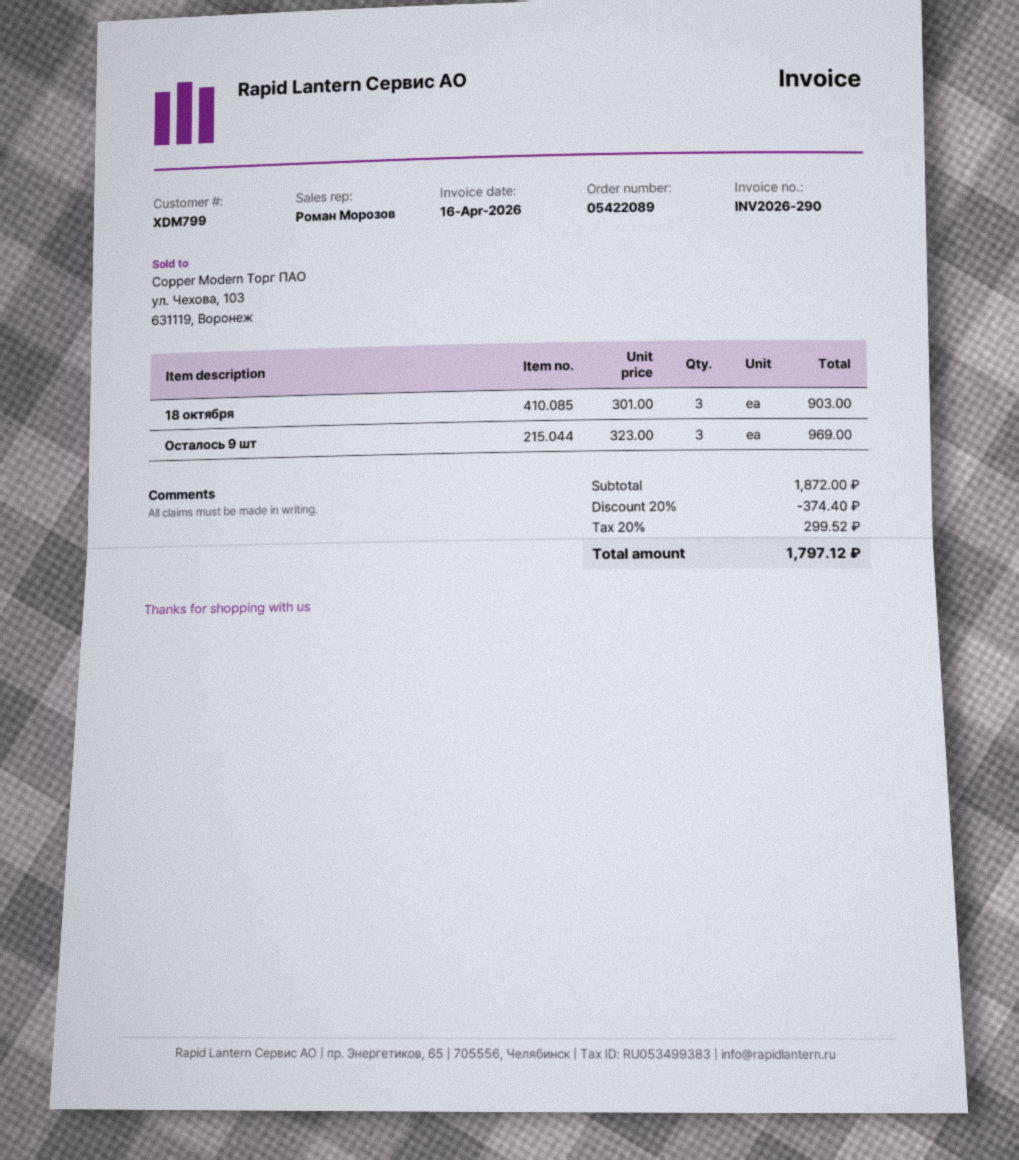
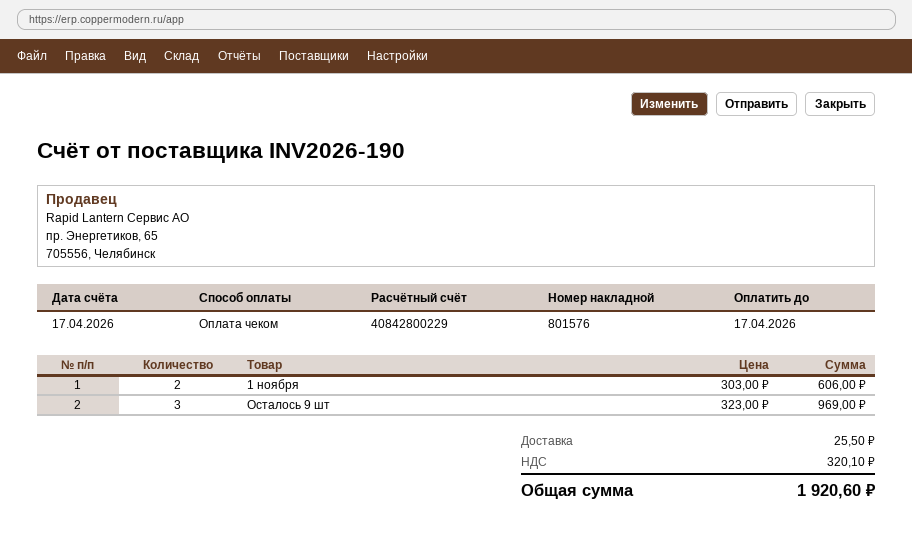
invoice number: INV2026-290 -> INV2026-190
invoice date: 2026-04-16 -> 2026-04-17
18 октября: 3 x 301.00 = 903.00 -> none
1 ноября: none -> 2 x 303.00 = 606.00
discount: 20% = 374.40 -> none
shipping: none -> 25.50
tax: 299.52 -> 320.10
total: 1797.12 -> 1920.60

